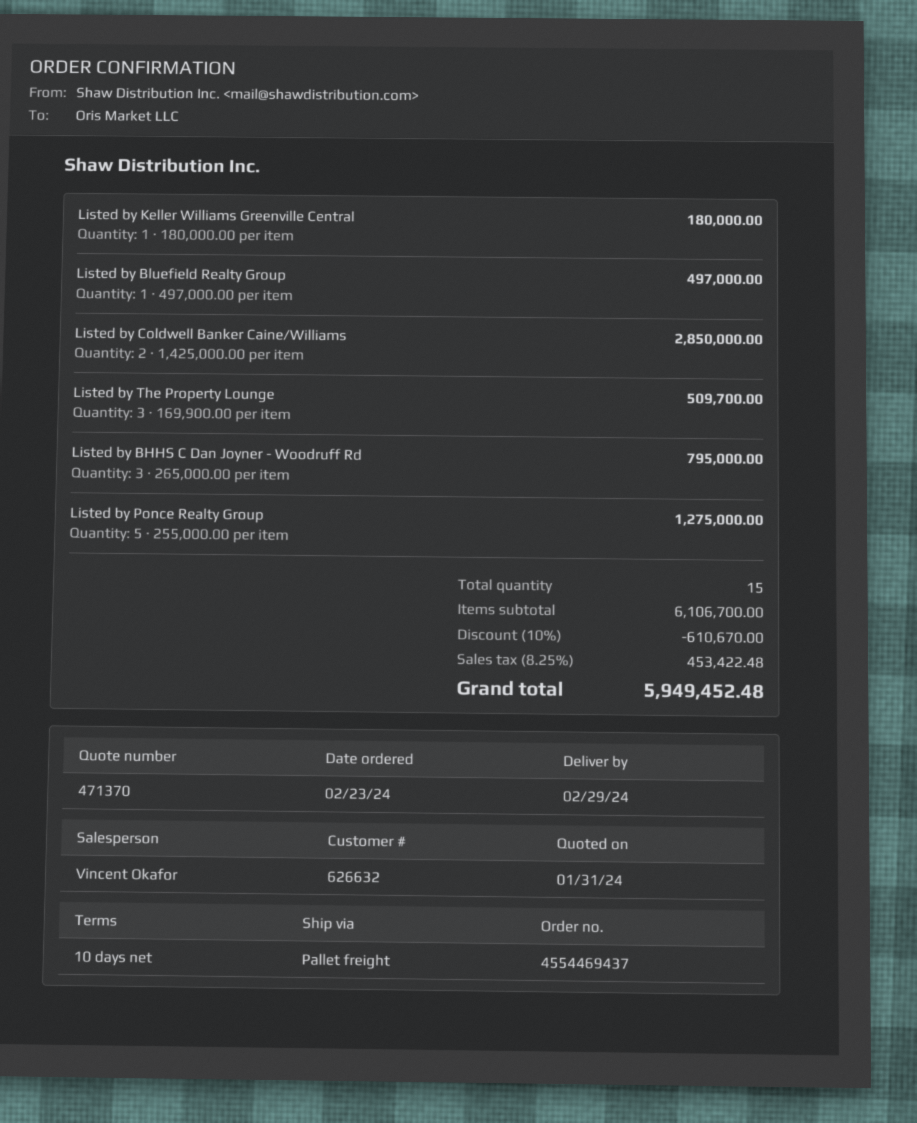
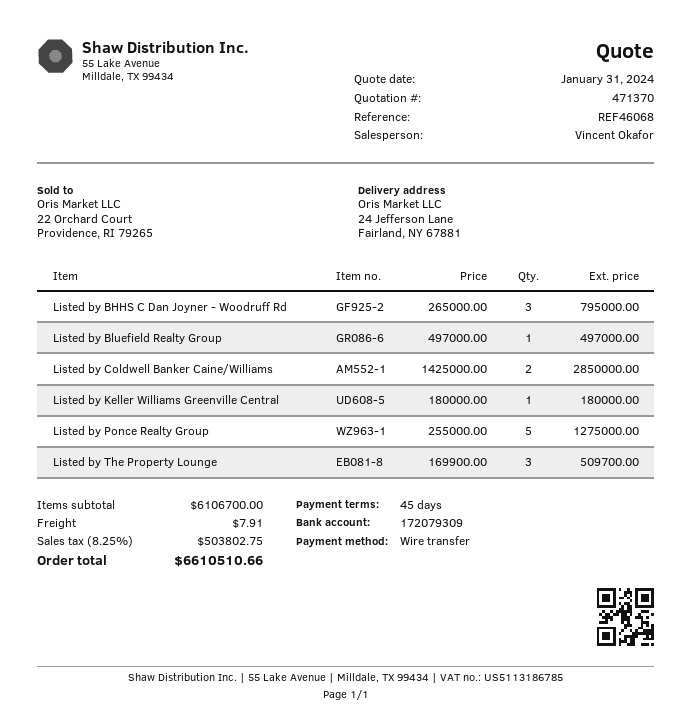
payment terms: 10 days -> 45 days
discount: 10% = 610670.00 -> none
shipping: none -> 7.91
tax: 8.25% = 453422.48 -> 8.25% = 503802.75
total: 5949452.48 -> 6610510.66

